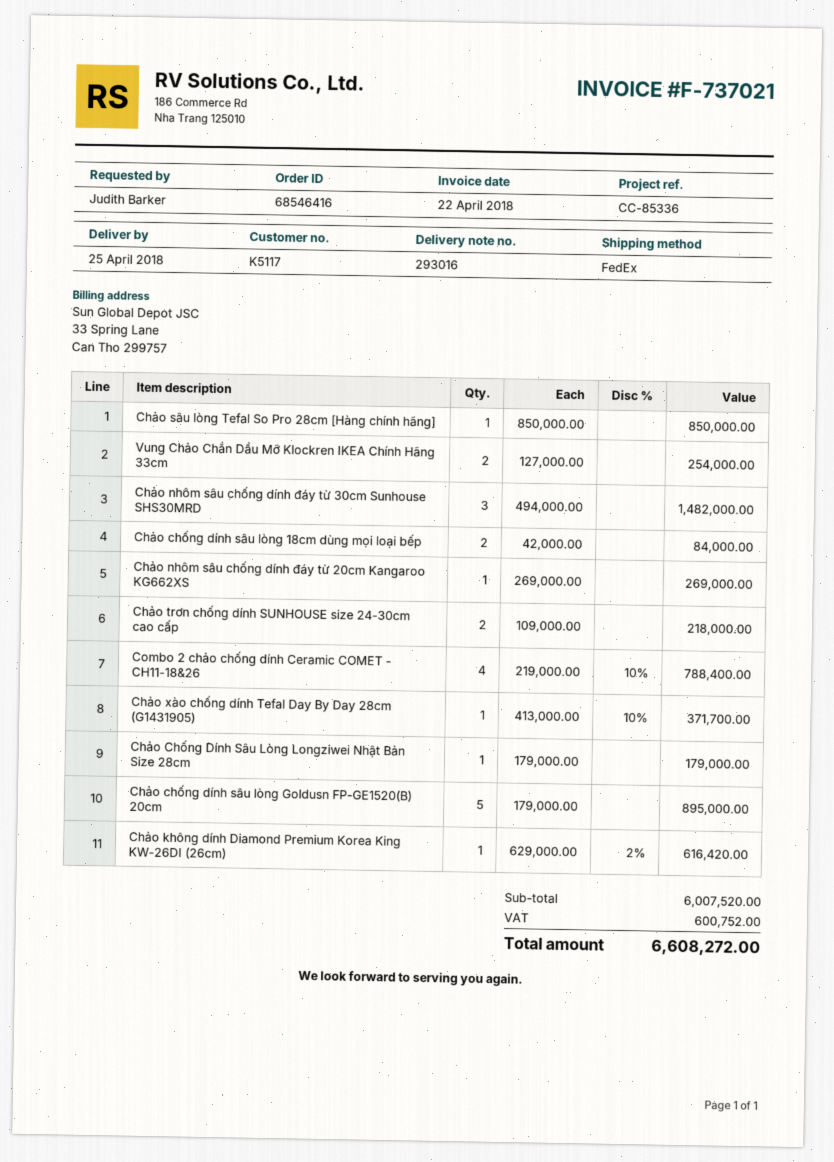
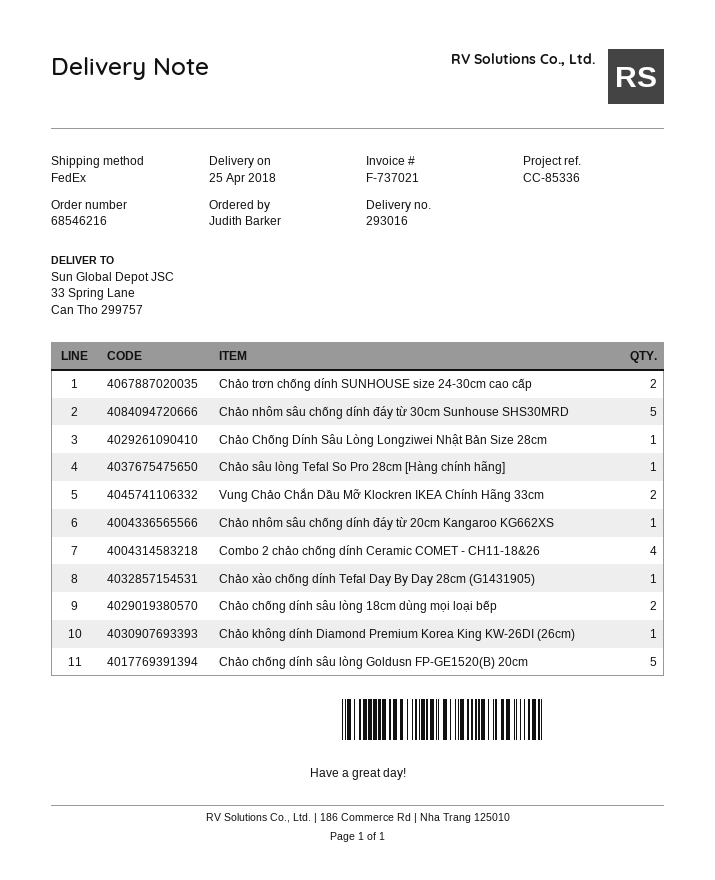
order number: 68546416 -> 68546216
Chảo nhôm sâu chống dính đáy từ 30cm Sunhouse SHS30MRD: 3 -> 5

